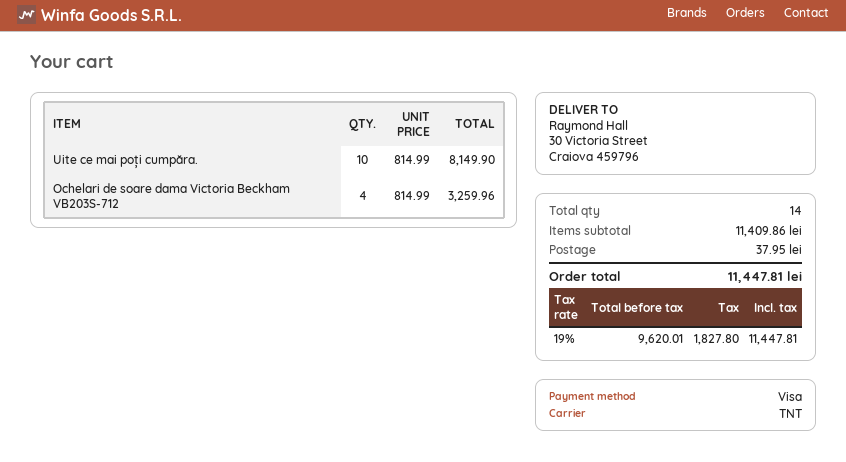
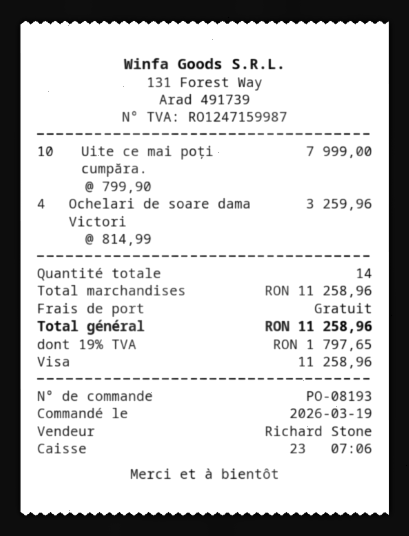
Uite ce mai poți cumpăra.: 10 x 814.99 = 8149.90 -> 10 x 799.90 = 7999.00
subtotal: 11409.86 -> 11258.96
shipping: 37.95 -> 0.00
tax: 19% = 1827.80 -> 19% = 1797.65
total: 11447.81 -> 11258.96

